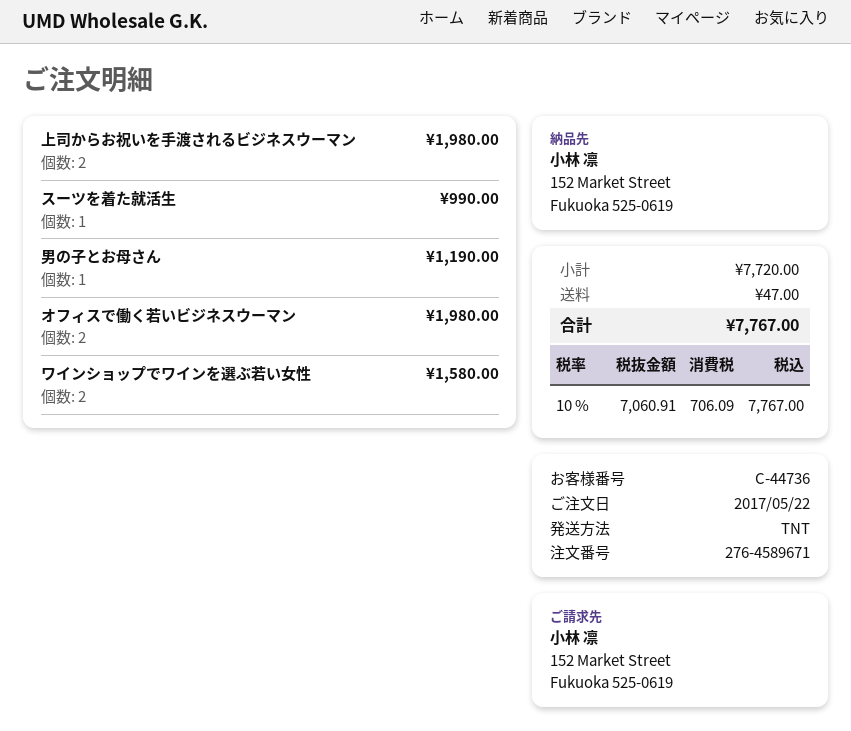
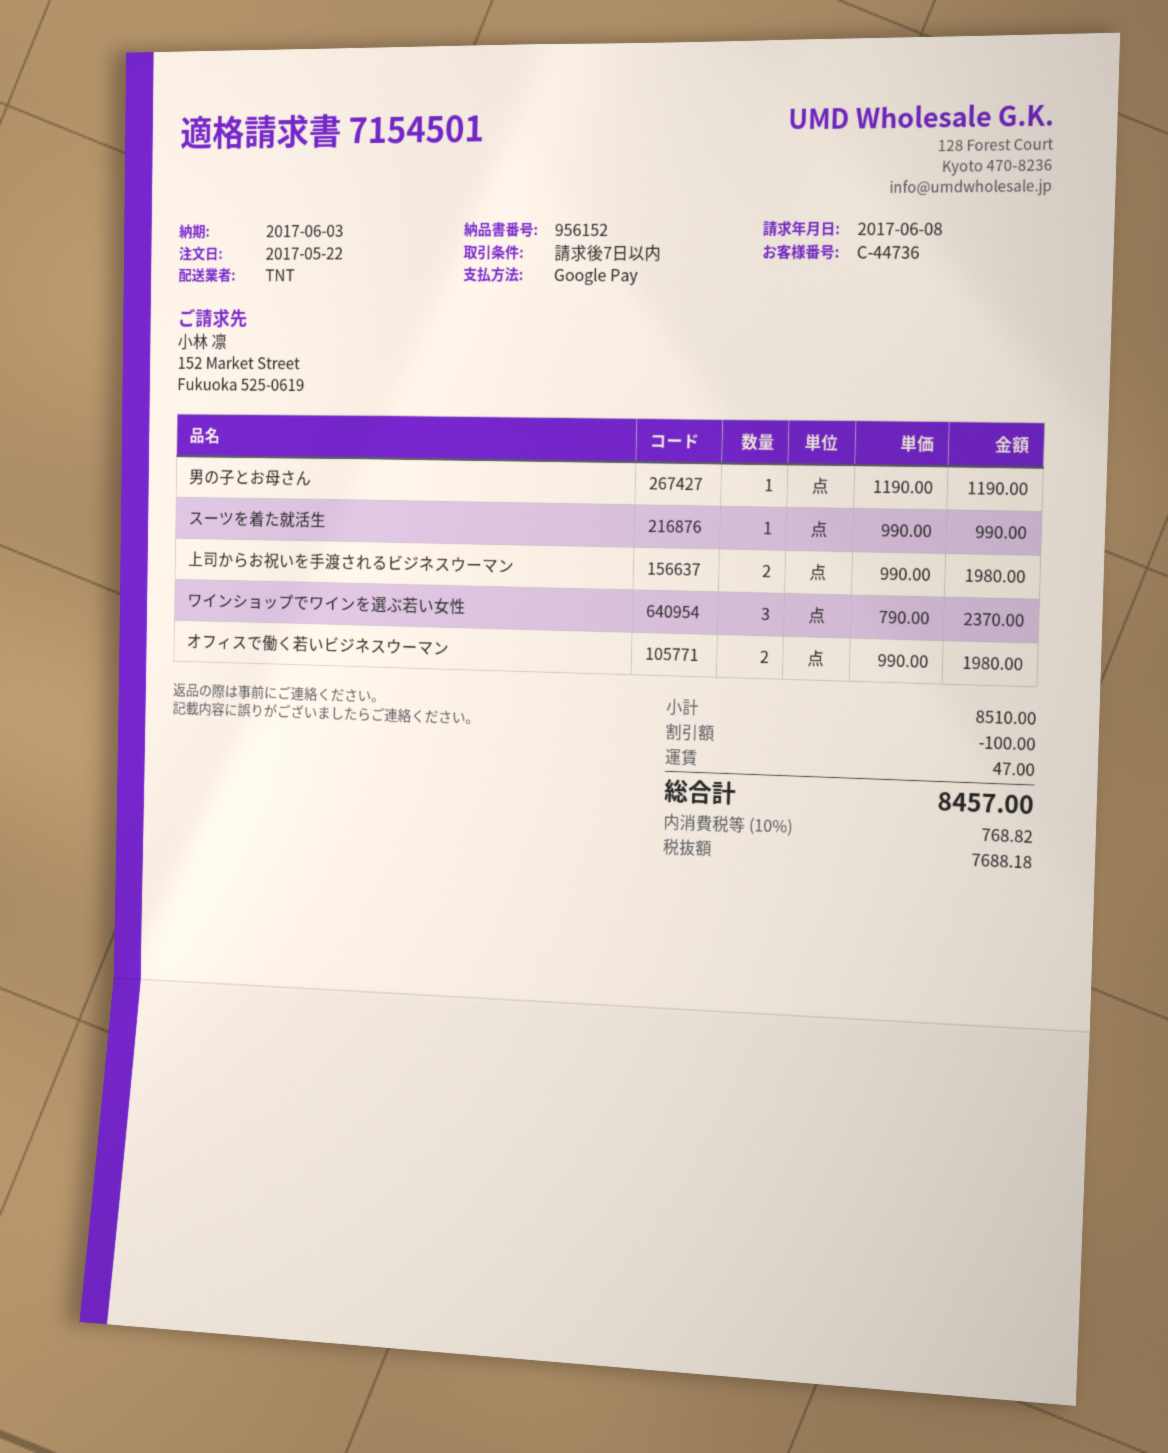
ワインショップでワインを選ぶ若い女性: 2 for 1580.00 -> 3 for 2370.00
subtotal: 7720.00 -> 8510.00
discount: none -> 100.00
net: 7060.91 -> 7688.18
tax: 10% = 706.09 -> 10% = 768.82
total: 7767.00 -> 8457.00

